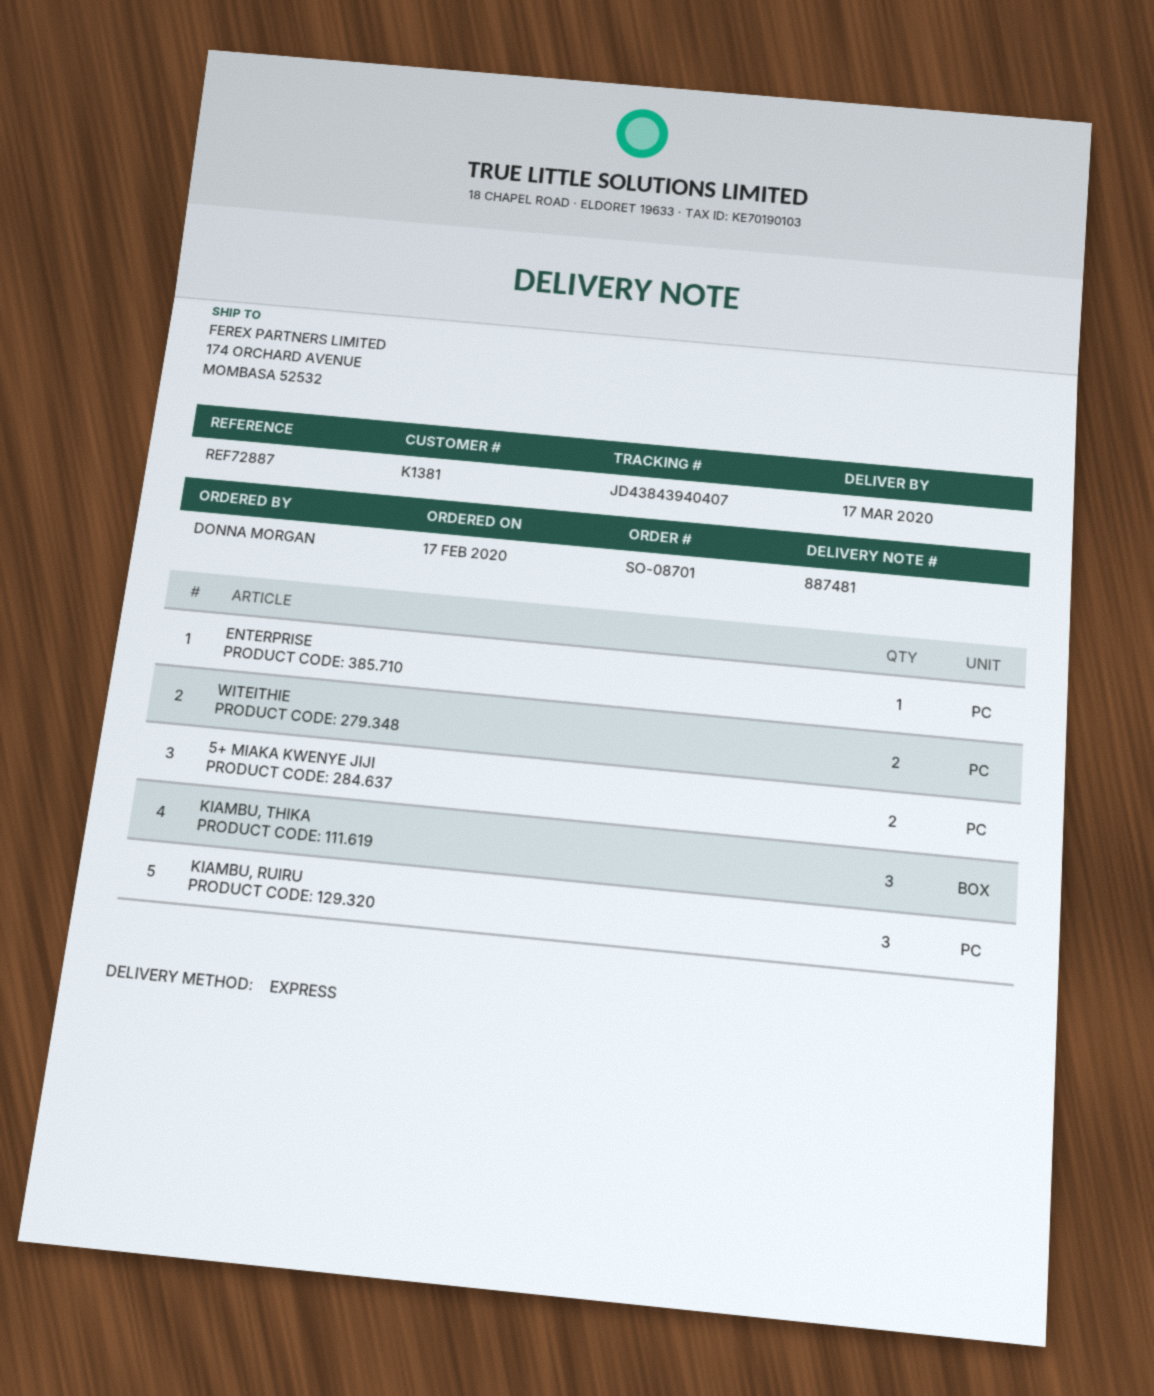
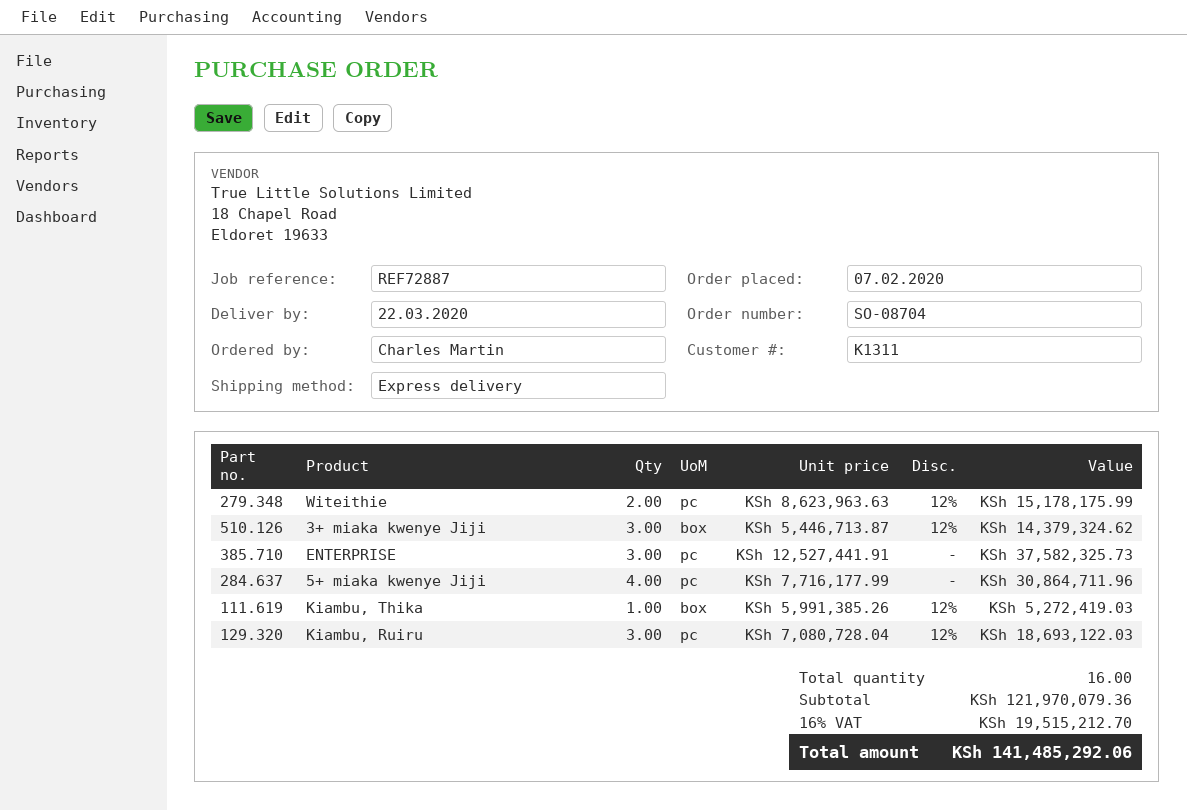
order number: SO-08701 -> SO-08704
order date: 2020-02-17 -> 2020-02-07
delivery date: 2020-03-17 -> 2020-03-22
customer number: K1381 -> K1311
ordered by: DONNA MORGAN -> Charles Martin
ENTERPRISE: 1 -> 3
5+ MIAKA KWENYE JIJI: 2 -> 4
KIAMBU, THIKA: 3 -> 1
3+ miaka kwenye Jiji: none -> 3

